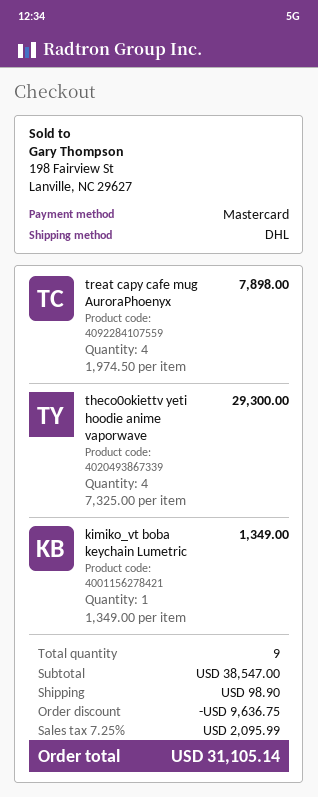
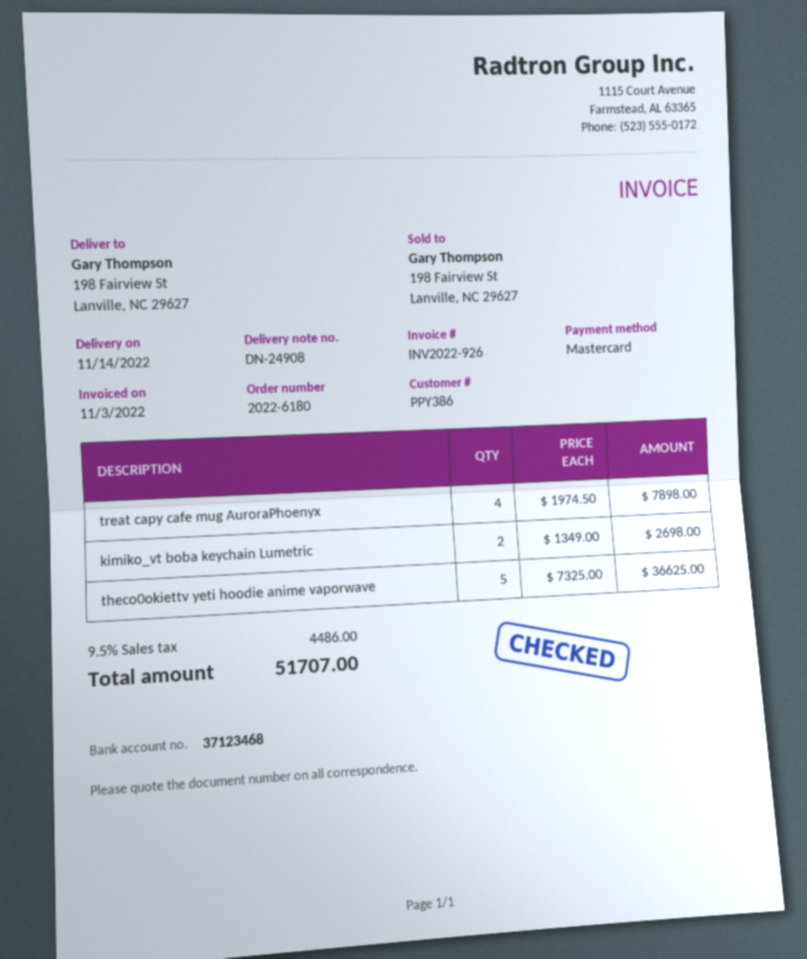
theco0okiettv yeti hoodie anime vaporwave: 4 x 7325.00 = 29300.00 -> 5 x 7325.00 = 36625.00
kimiko_vt boba keychain Lumetric: 1 x 1349.00 = 1349.00 -> 2 x 1349.00 = 2698.00
discount: 9636.75 -> none
shipping: 98.90 -> none
tax: 7.25% = 2095.99 -> 9.5% = 4486.00
total: 31105.14 -> 51707.00

